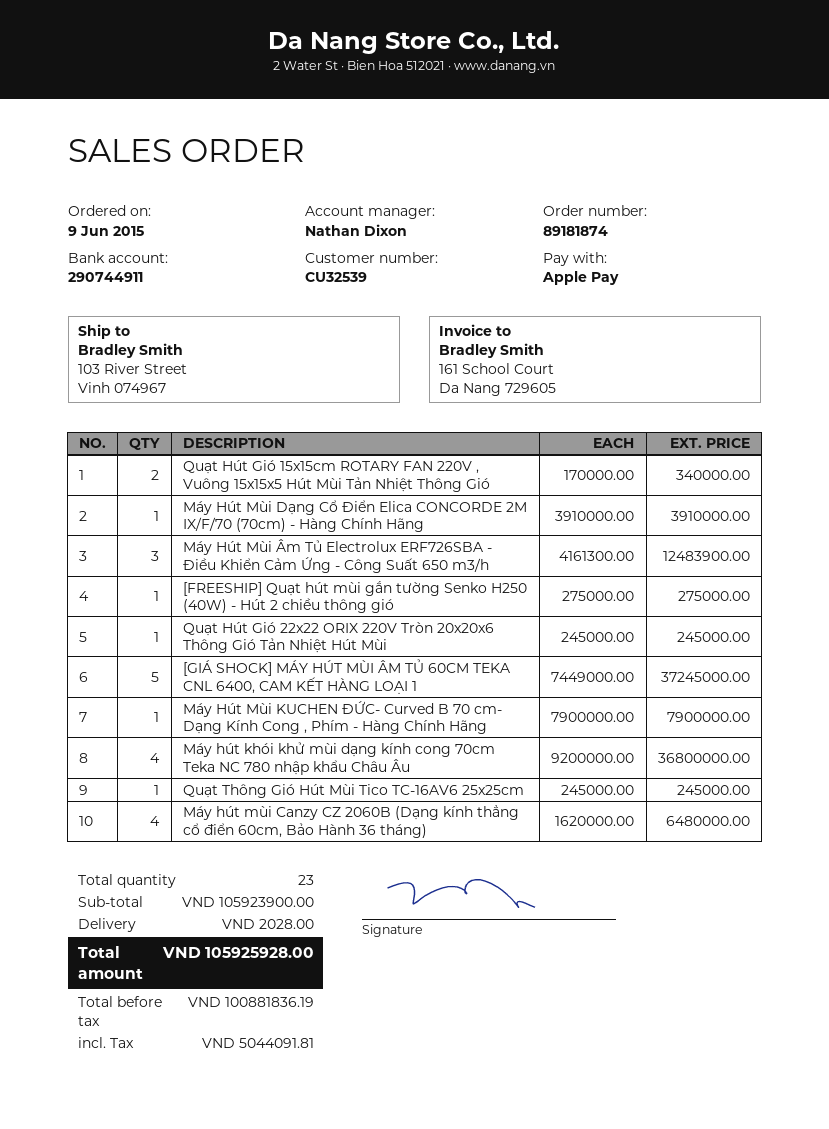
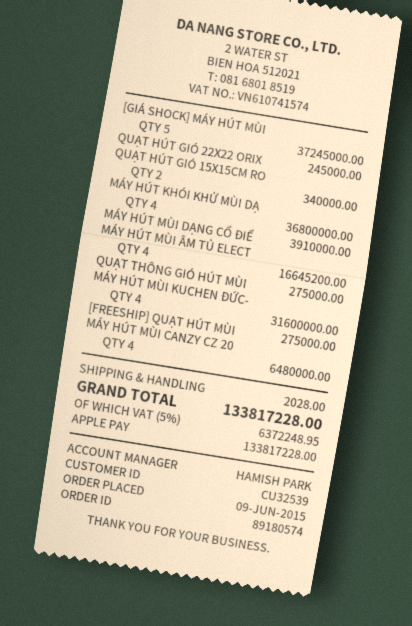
order number: 89181874 -> 89180574
sales rep: Nathan Dixon -> HAMISH PARK
Máy Hút Mùi Âm Tủ Electrolux ERF726SBA - Điều Khiển Cảm Ứng - Công Suất 650 m3/h: 3 for 12483900.00 -> 4 for 16645200.00
Máy Hút Mùi KUCHEN ĐỨC- Curved B 70 cm- Dạng Kính Cong , Phím - Hàng Chính Hãng: 1 for 7900000.00 -> 4 for 31600000.00
Quạt Thông Gió Hút Mùi Tico TC-16AV6 25x25cm: 1 for 245000.00 -> 1 for 275000.00
tax: 5044091.81 -> 6372248.95
total: 105925928.00 -> 133817228.00

